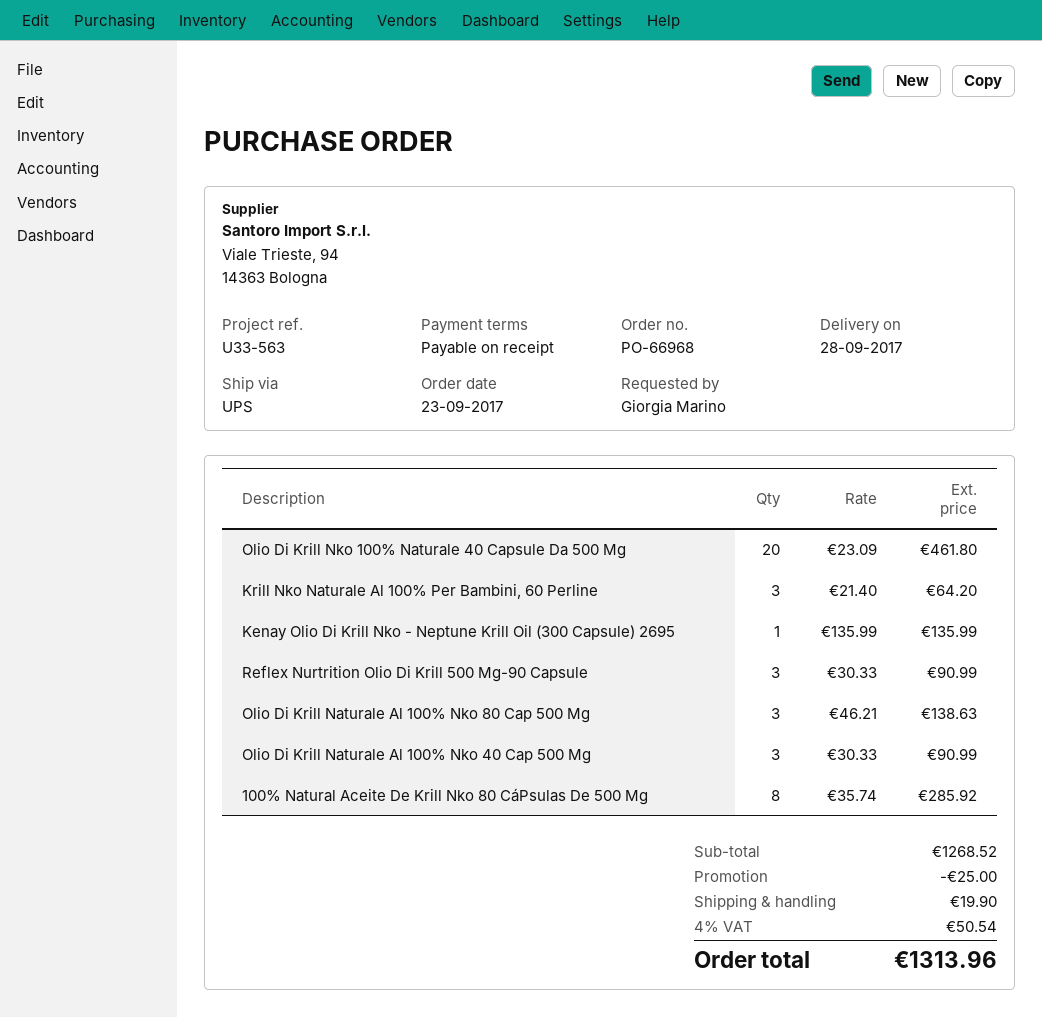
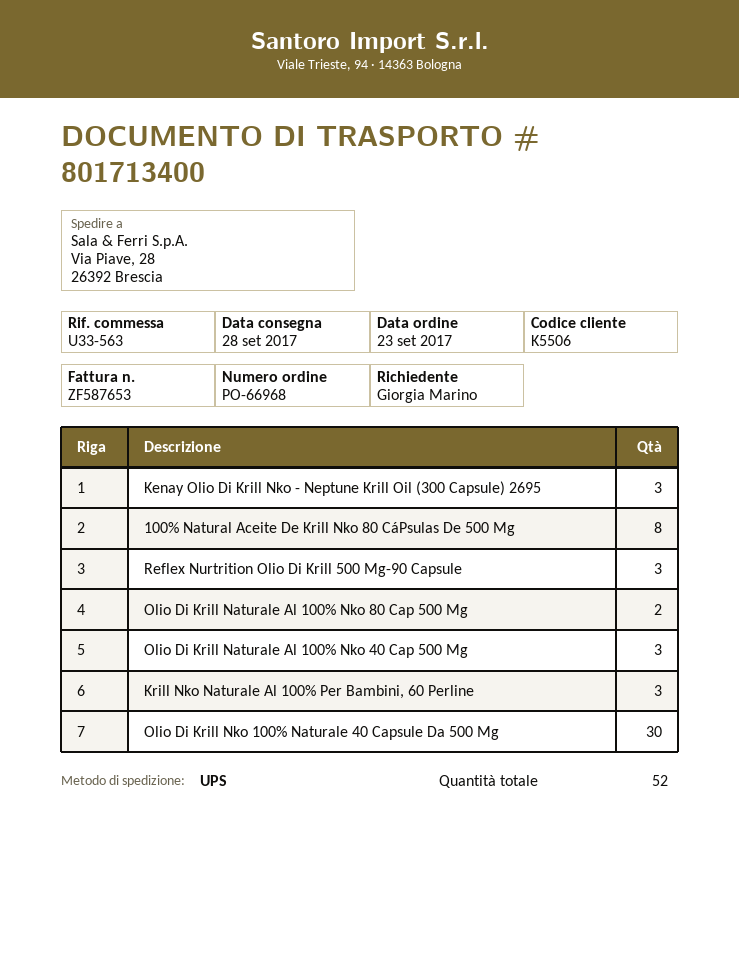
Olio Di Krill Nko 100% Naturale 40 Capsule Da 500 Mg: 20 -> 30
Kenay Olio Di Krill Nko - Neptune Krill Oil (300 Capsule) 2695: 1 -> 3
Olio Di Krill Naturale Al 100% Nko 80 Cap 500 Mg: 3 -> 2

